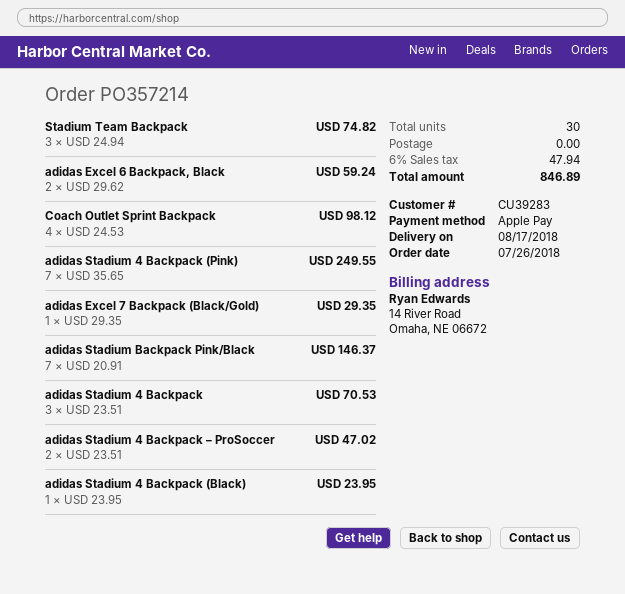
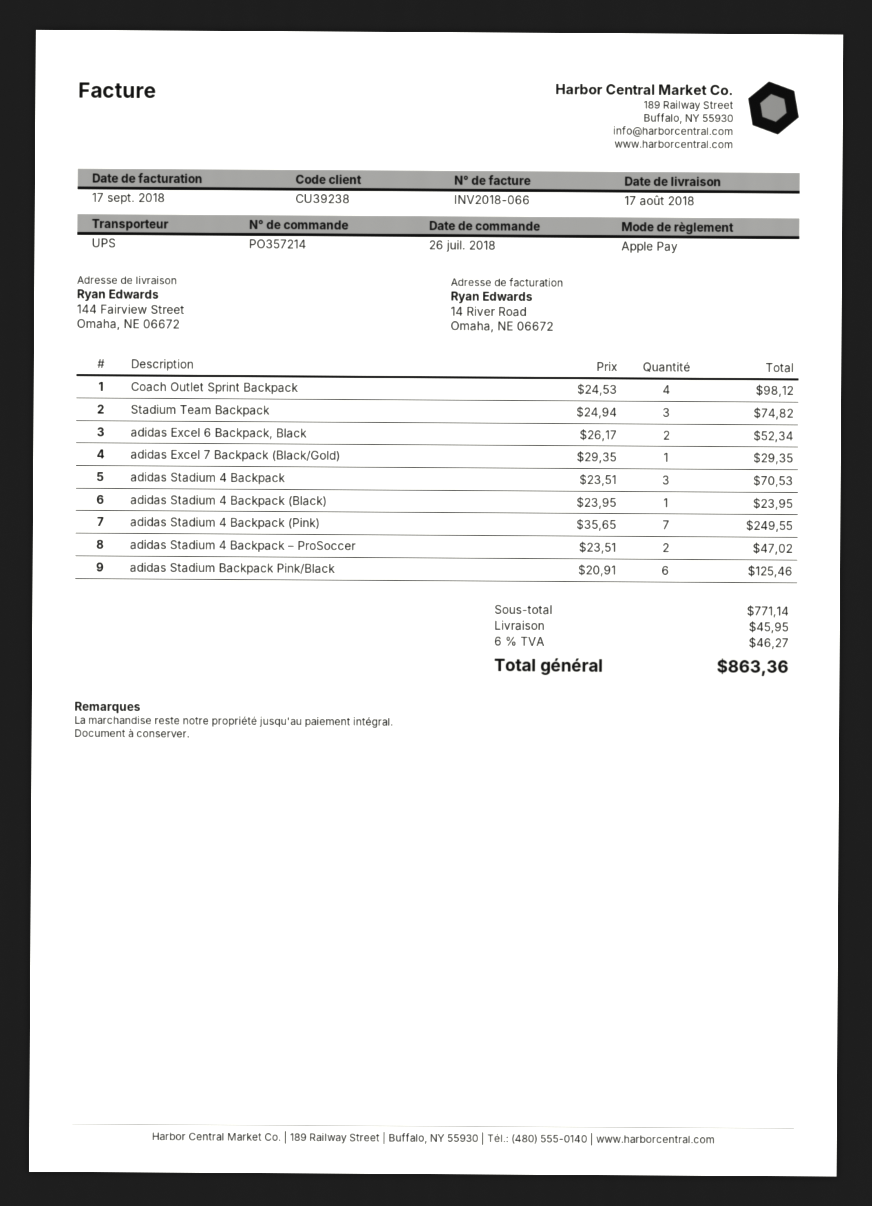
customer number: CU39283 -> CU39238
adidas Excel 6 Backpack, Black: 2 x 29.62 = 59.24 -> 2 x 26.17 = 52.34
adidas Stadium Backpack Pink/Black: 7 x 20.91 = 146.37 -> 6 x 20.91 = 125.46
shipping: 0.00 -> 45.95
tax: 6% = 47.94 -> 6% = 46.27
total: 846.89 -> 863.36

